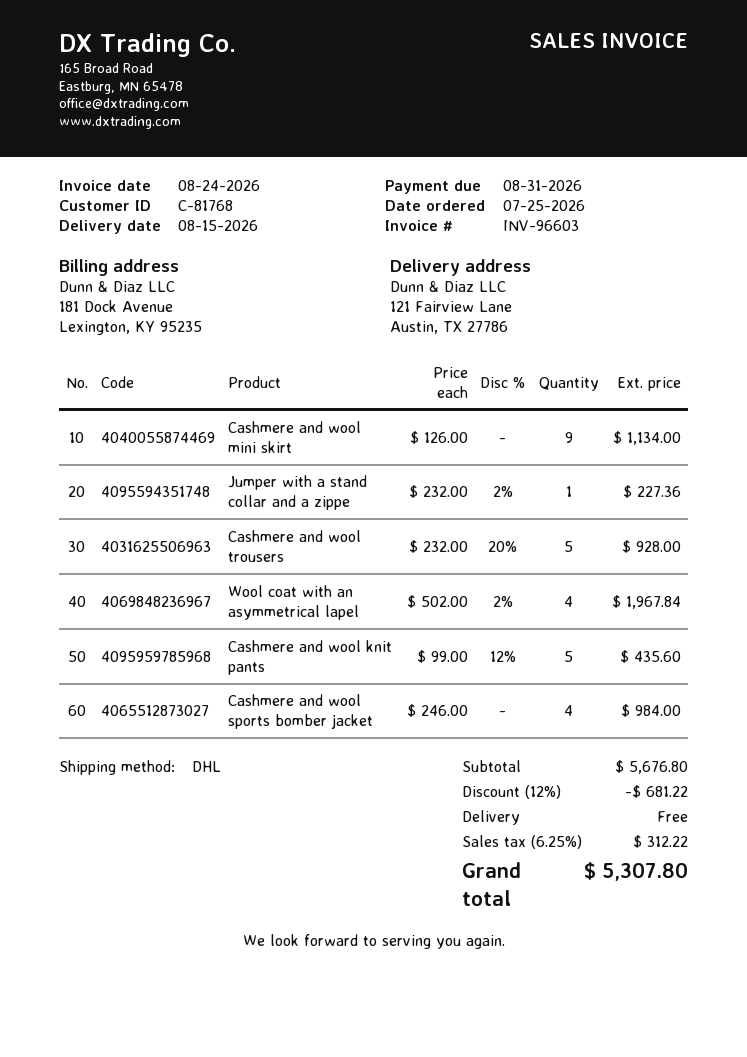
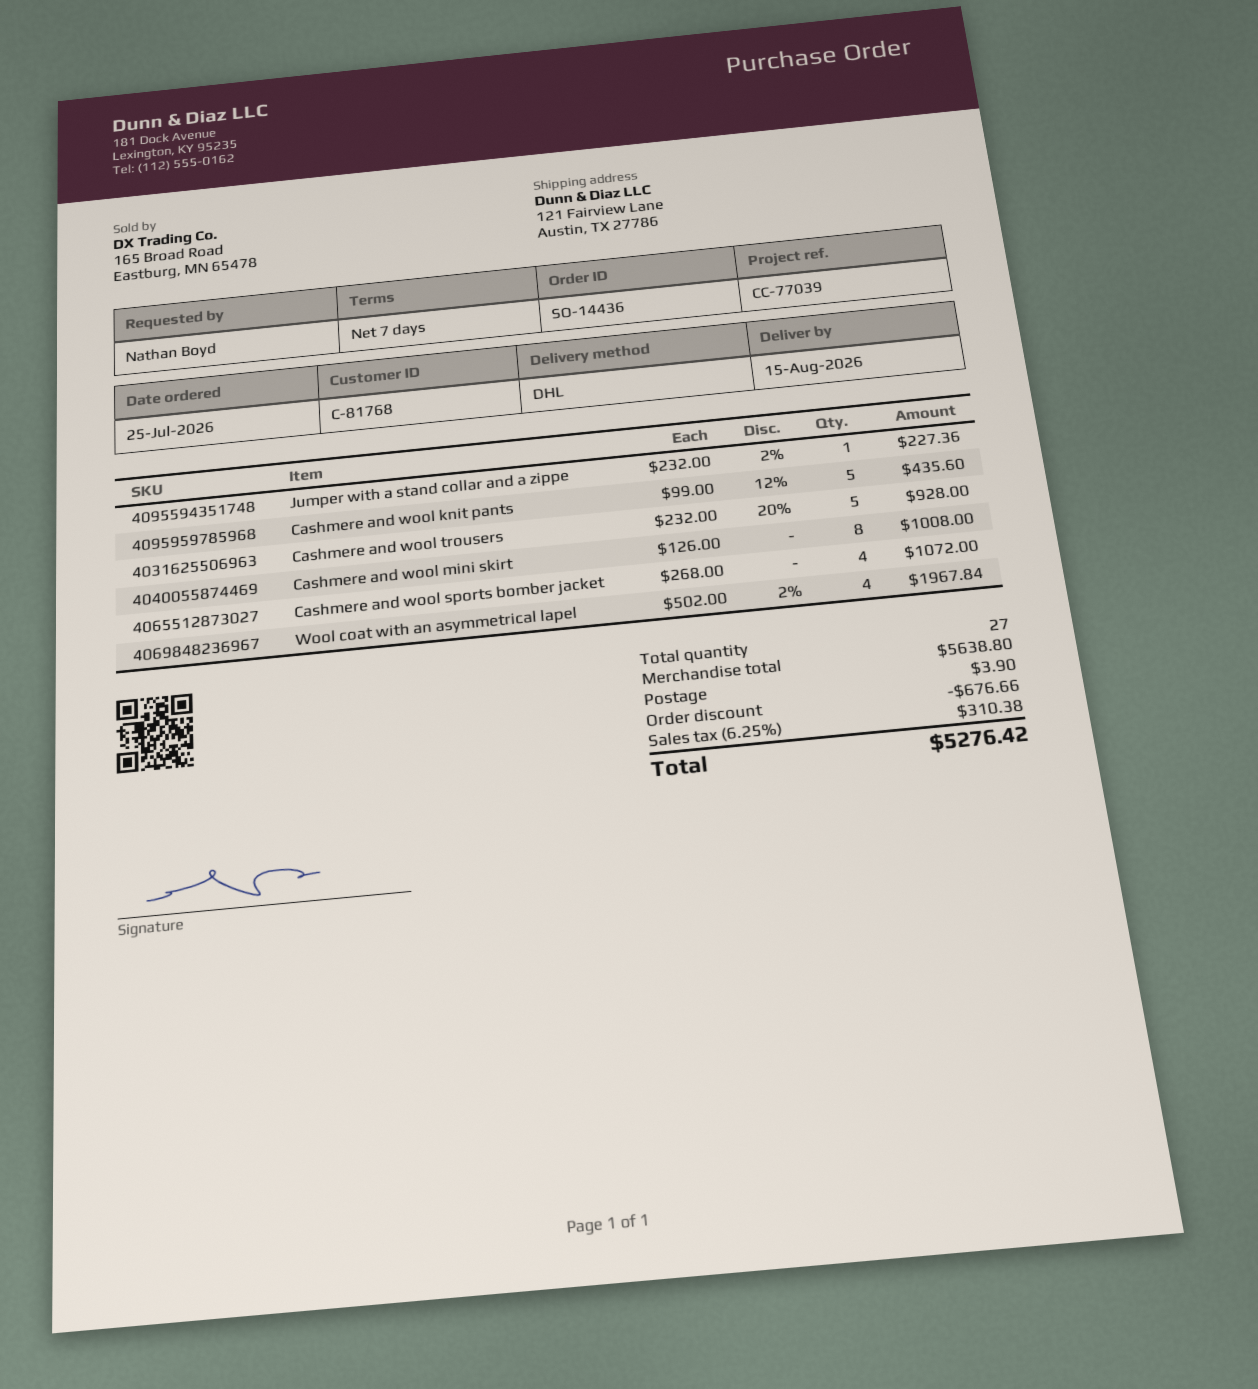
Cashmere and wool mini skirt: 9 x 126.00 = 1134.00 -> 8 x 126.00 = 1008.00
Cashmere and wool sports bomber jacket: 4 x 246.00 = 984.00 -> 4 x 268.00 = 1072.00
subtotal: 5676.80 -> 5638.80
discount: 681.22 -> 676.66
shipping: 0.00 -> 3.90
tax: 6.25% = 312.22 -> 6.25% = 310.38
total: 5307.80 -> 5276.42

